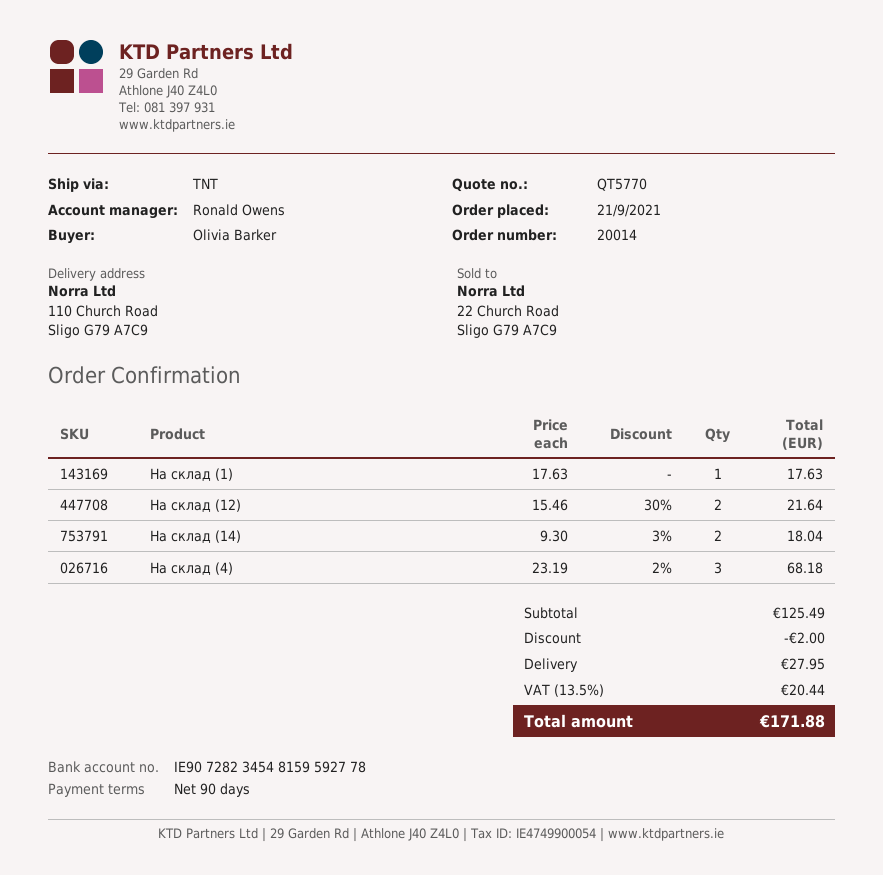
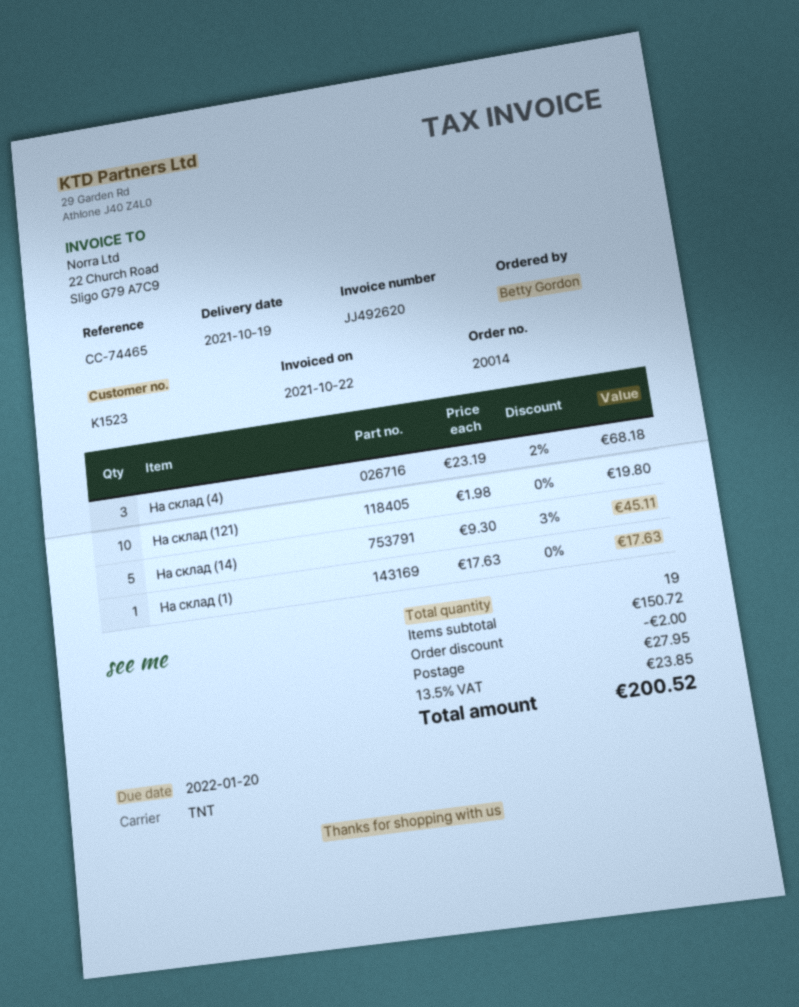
ordered by: Olivia Barker -> Betty Gordon
На склад (12): 2 x 15.46 - 30% = 21.64 -> none
На склад (14): 2 x 9.30 - 3% = 18.04 -> 5 x 9.30 - 3% = 45.11
На склад (121): none -> 10 x 1.98 = 19.80
subtotal: 125.49 -> 150.72
tax: 13.5% = 20.44 -> 13.5% = 23.85
total: 171.88 -> 200.52

